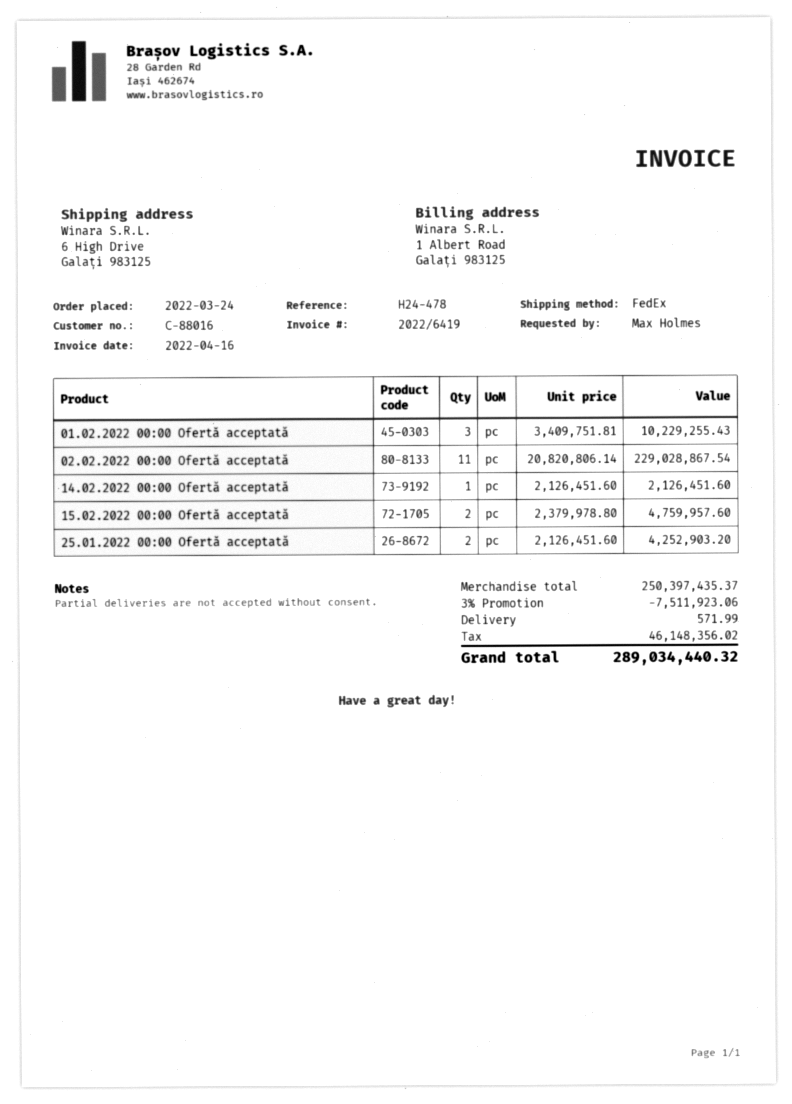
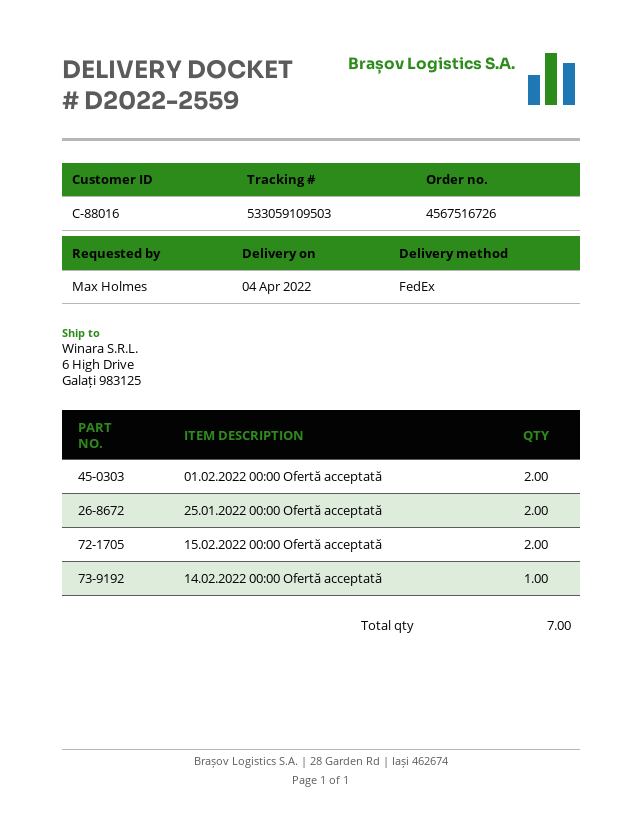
01.02.2022 00:00 Ofertă acceptată: 3 -> 2
02.02.2022 00:00 Ofertă acceptată: 11 -> none

